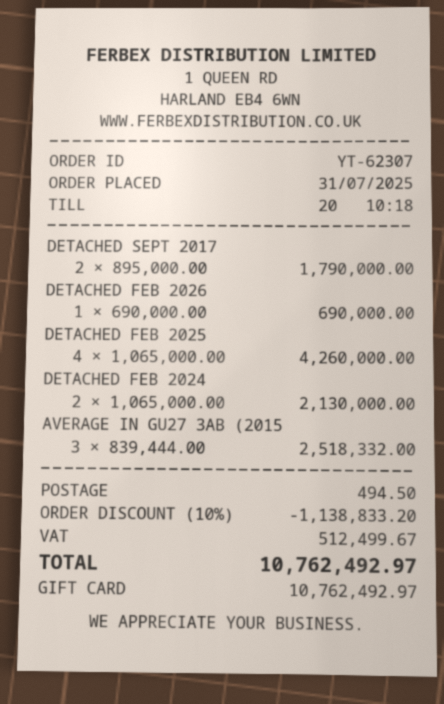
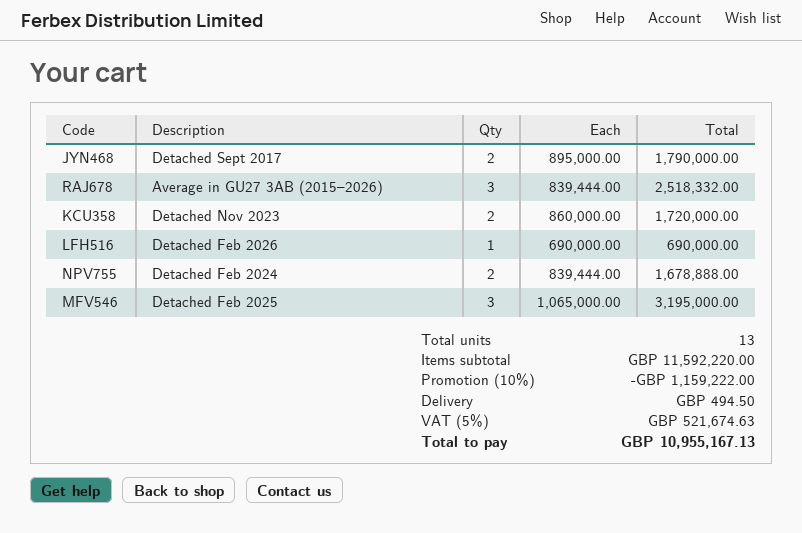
DETACHED FEB 2025: 4 x 1065000.00 = 4260000.00 -> 3 x 1065000.00 = 3195000.00
DETACHED FEB 2024: 2 x 1065000.00 = 2130000.00 -> 2 x 839444.00 = 1678888.00
Detached Nov 2023: none -> 2 x 860000.00 = 1720000.00
discount: 10% = 1138833.20 -> 10% = 1159222.00
tax: 512499.67 -> 521674.63
total: 10762492.97 -> 10955167.13

